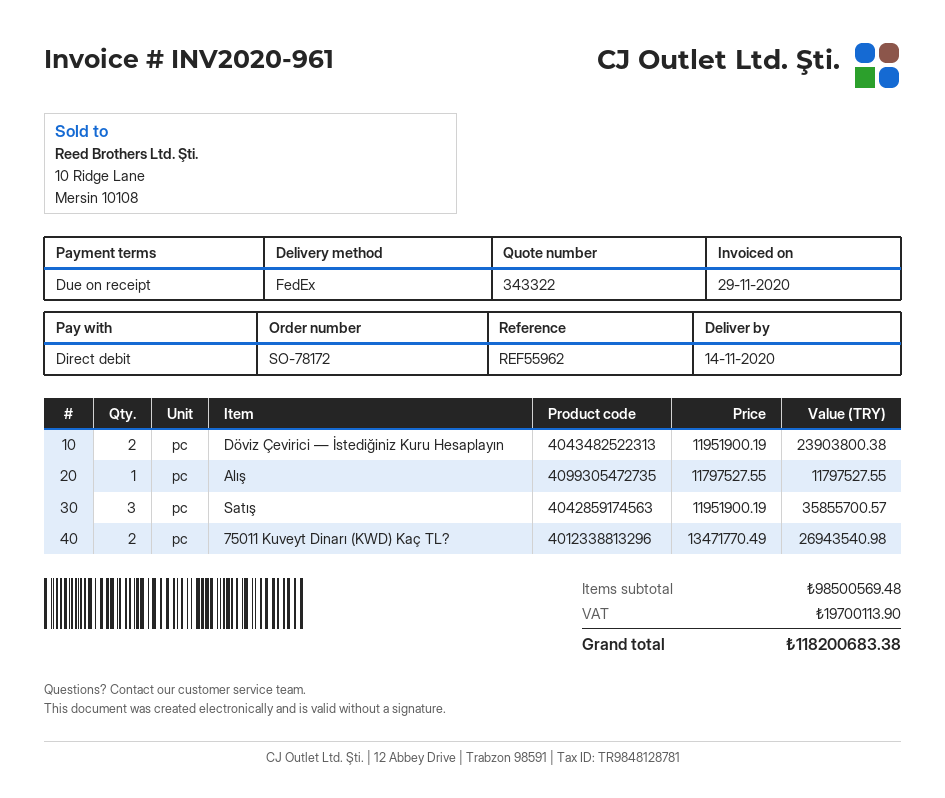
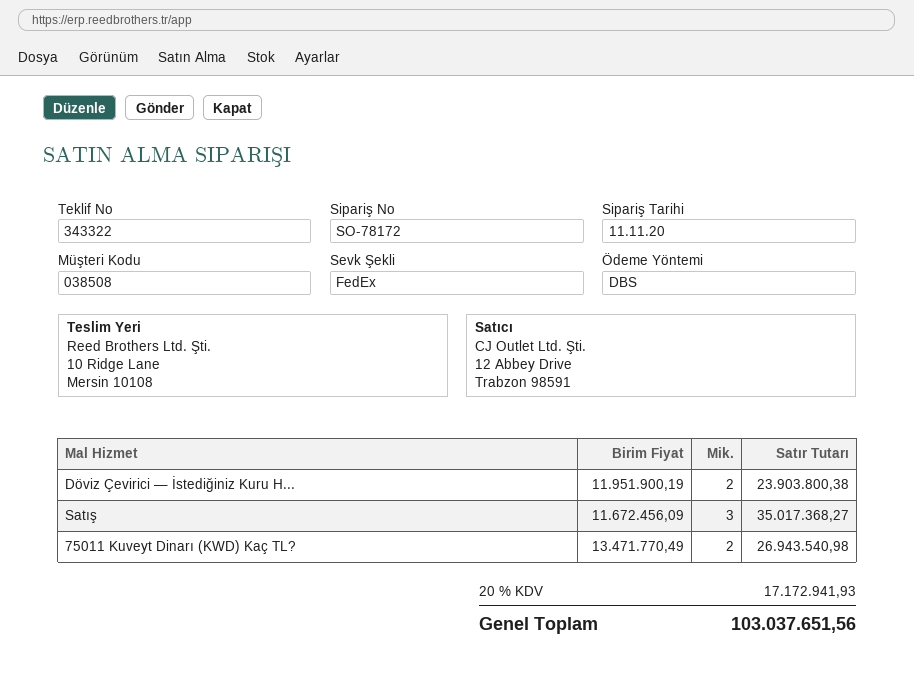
Alış: 1 x 11797527.55 = 11797527.55 -> none
Satış: 3 x 11951900.19 = 35855700.57 -> 3 x 11672456.09 = 35017368.27
tax: 19700113.90 -> 17172941.93
total: 118200683.38 -> 103037651.56

